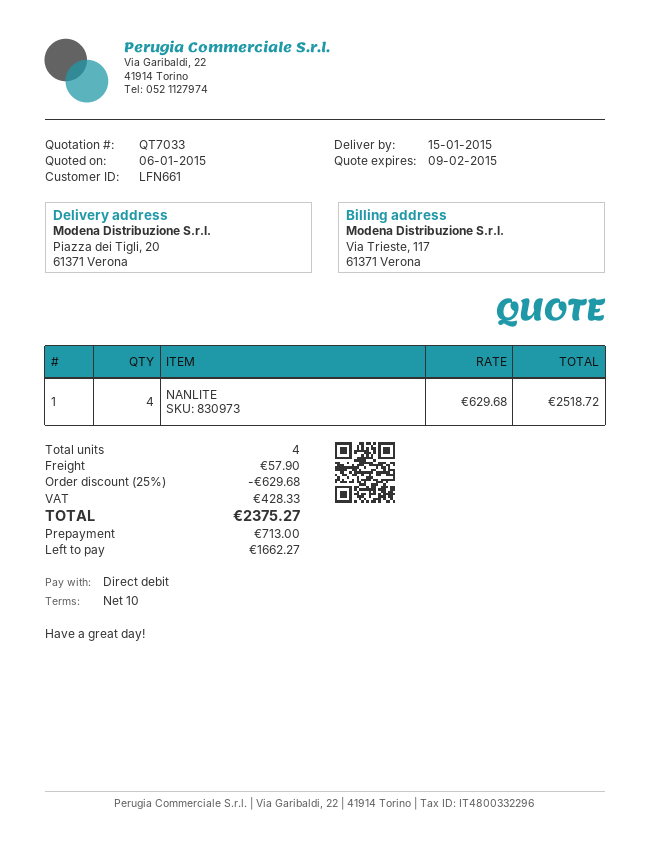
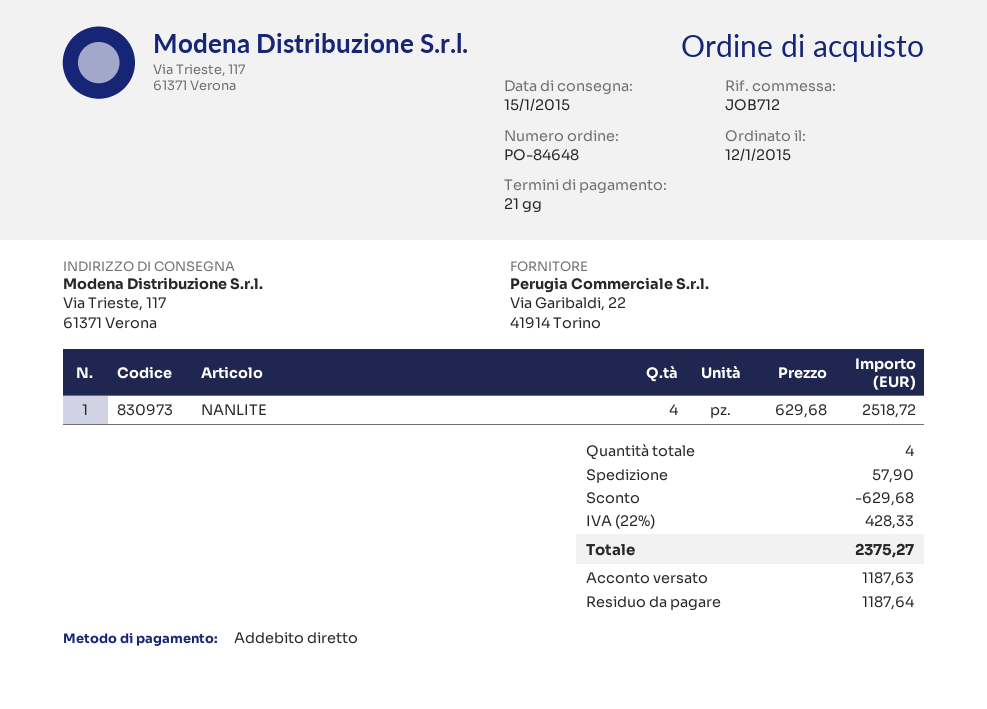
payment terms: 10 days -> 21 days
ship to: Piazza dei Tigli, 20, 61371 Verona -> Via Trieste, 117, 61371 Verona
deposit: 713.00 -> 1187.63
balance: 1662.27 -> 1187.64

